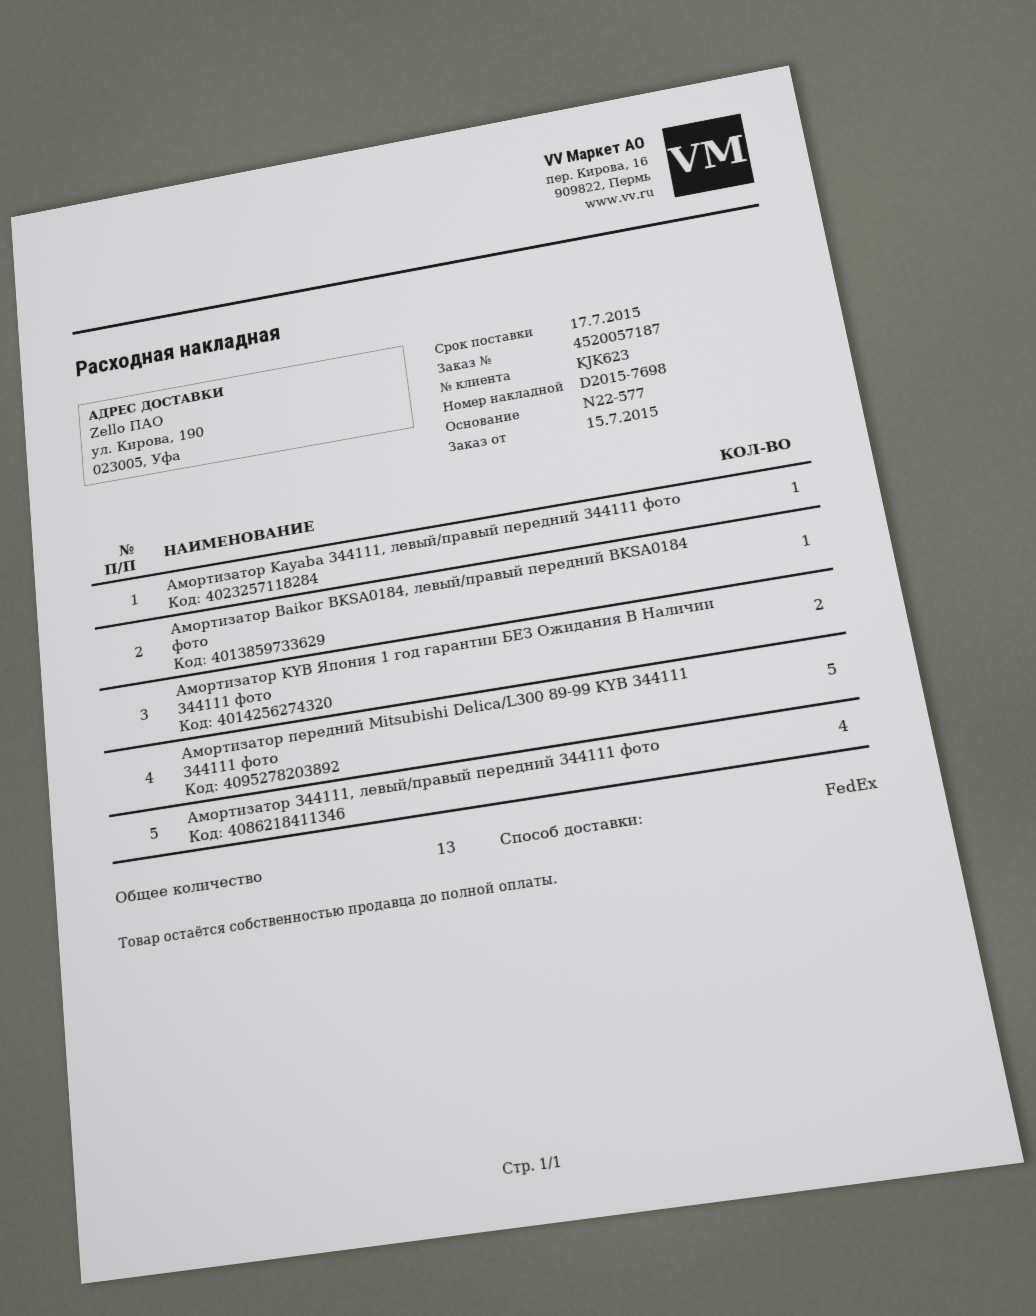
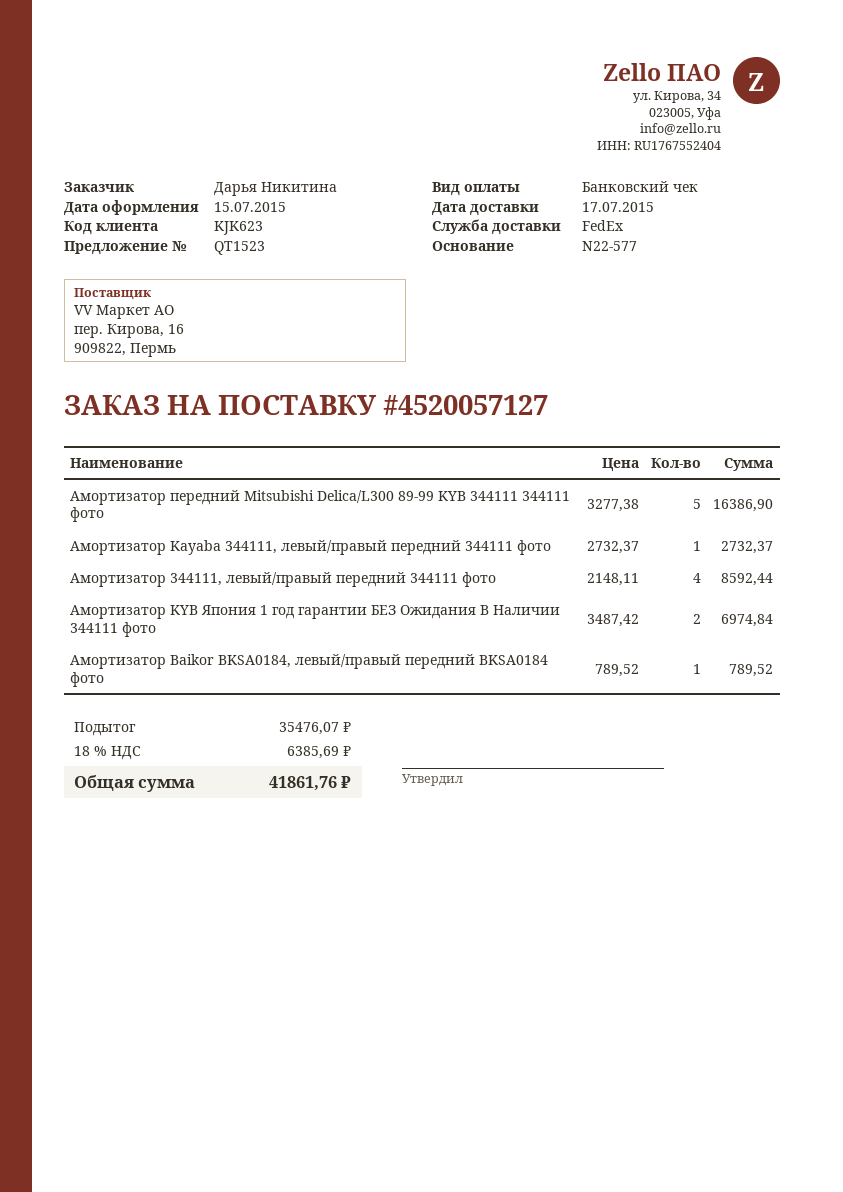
order number: 4520057187 -> 4520057127

